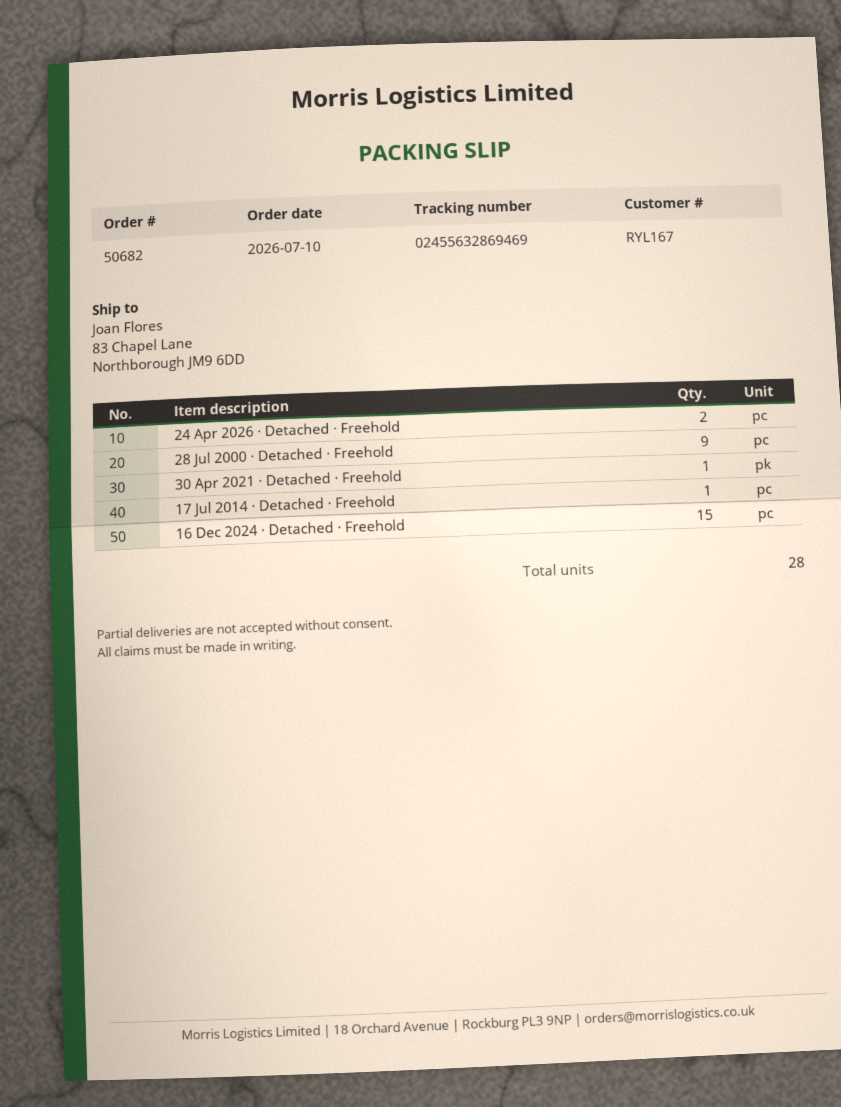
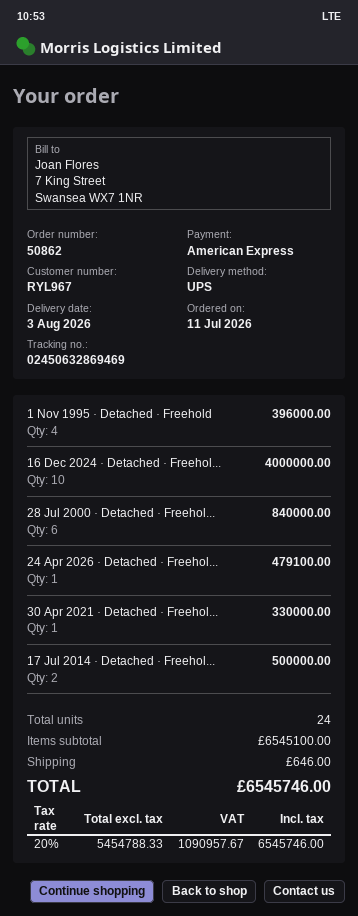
order number: 50682 -> 50862
order date: 2026-07-10 -> 2026-07-11
customer number: RYL167 -> RYL967
tracking number: 02455632869469 -> 02450632869469
24 Apr 2026 · Detached · Freehold: 2 -> 1
28 Jul 2000 · Detached · Freehold: 9 -> 6
17 Jul 2014 · Detached · Freehold: 1 -> 2
16 Dec 2024 · Detached · Freehold: 15 -> 10
1 Nov 1995 · Detached · Freehold: none -> 4
total quantity: 28 -> 24

